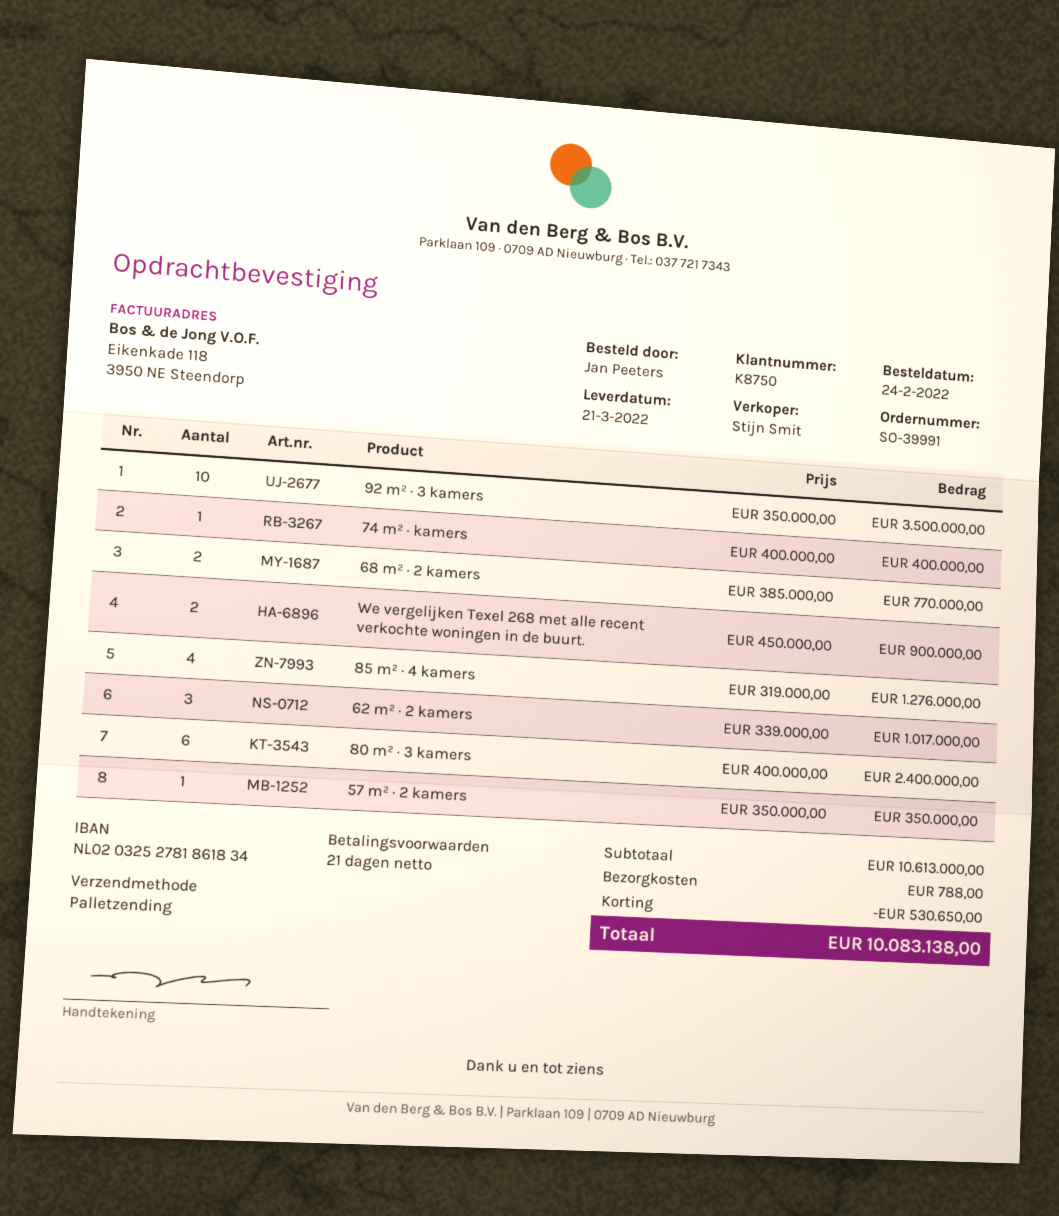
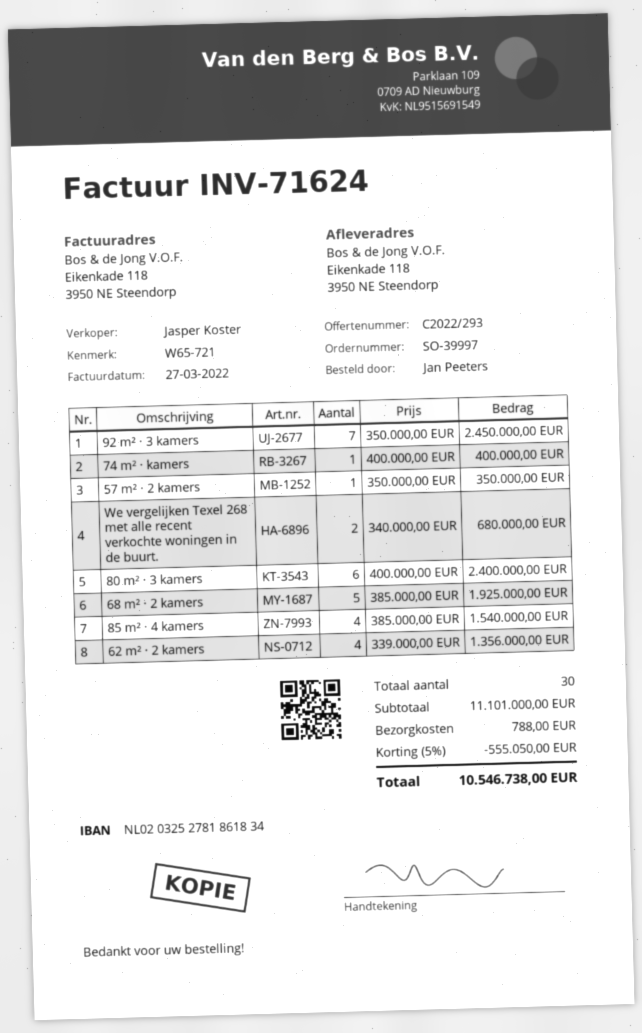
order number: SO-39991 -> SO-39997
sales rep: Stijn Smit -> Jasper Koster
92 m² · 3 kamers: 10 x 350000.00 = 3500000.00 -> 7 x 350000.00 = 2450000.00
68 m² · 2 kamers: 2 x 385000.00 = 770000.00 -> 5 x 385000.00 = 1925000.00
We vergelijken Texel 268 met alle recent verkochte woningen in de buurt.: 2 x 450000.00 = 900000.00 -> 2 x 340000.00 = 680000.00
85 m² · 4 kamers: 4 x 319000.00 = 1276000.00 -> 4 x 385000.00 = 1540000.00
62 m² · 2 kamers: 3 x 339000.00 = 1017000.00 -> 4 x 339000.00 = 1356000.00
subtotal: 10613000.00 -> 11101000.00
discount: 530650.00 -> 555050.00
total: 10083138.00 -> 10546738.00

